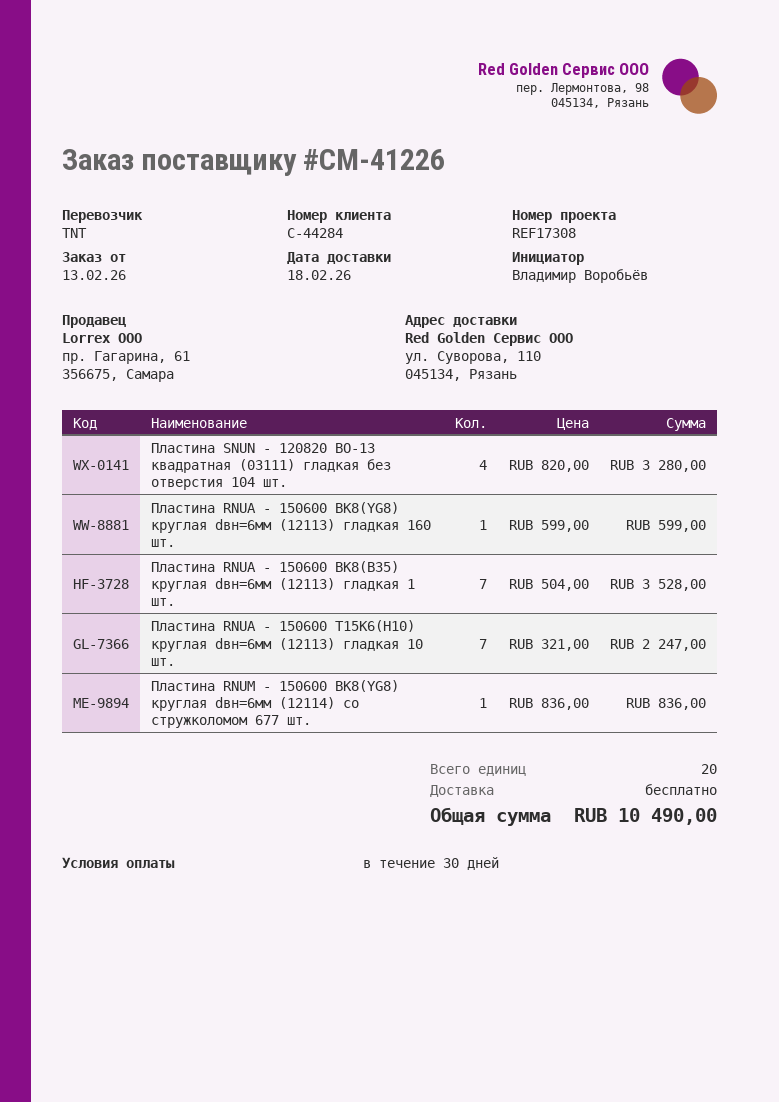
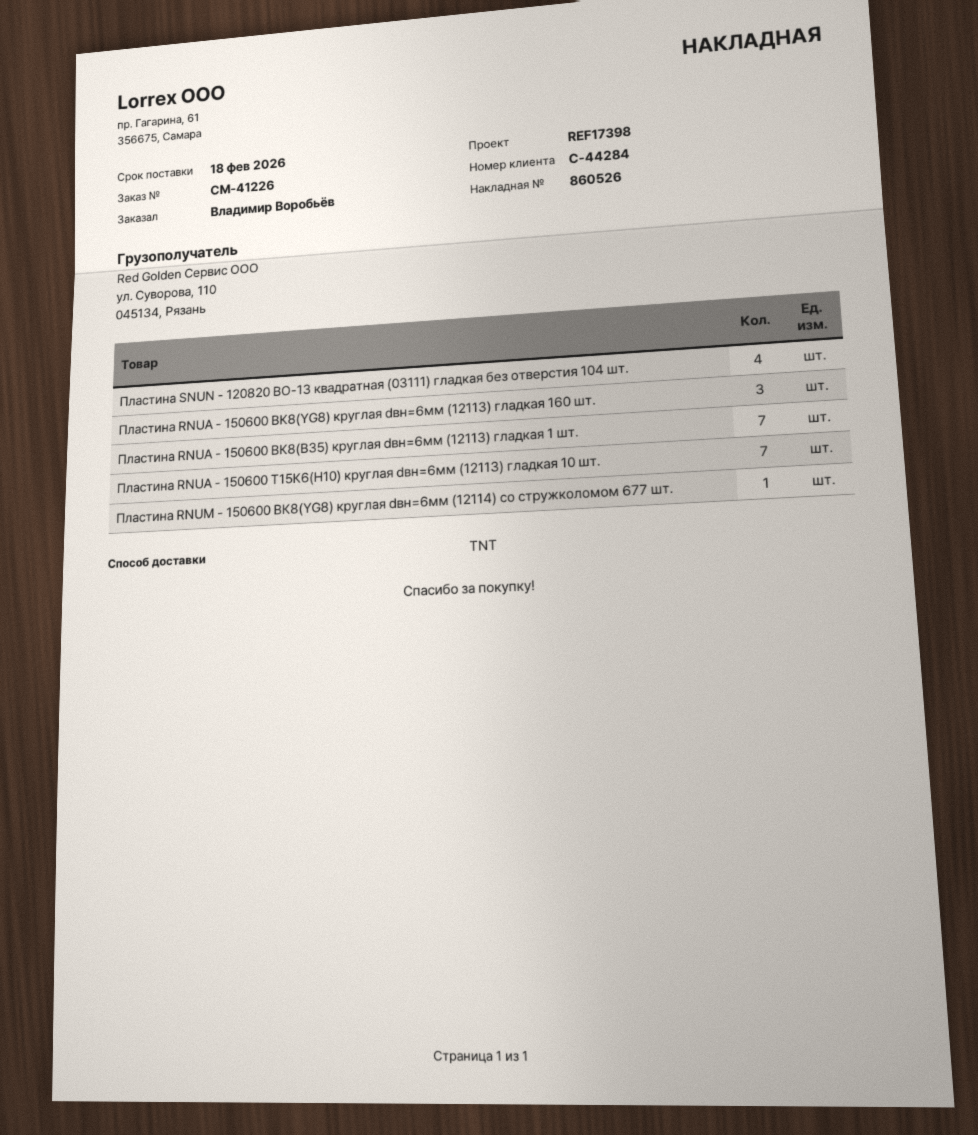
reference: REF17308 -> REF17398
Пластина RNUA - 150600 ВК8(YG8) круглая dвн=6мм (12113) гладкая 160 шт.: 1 -> 3

